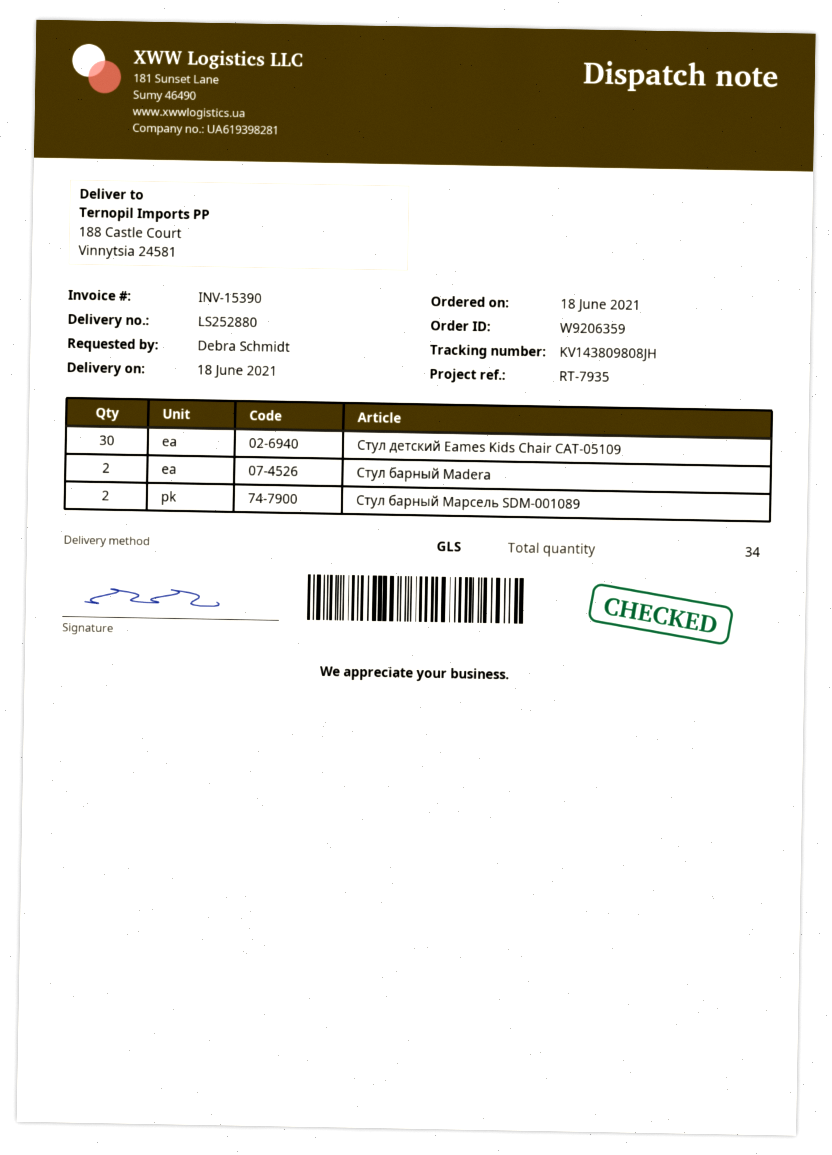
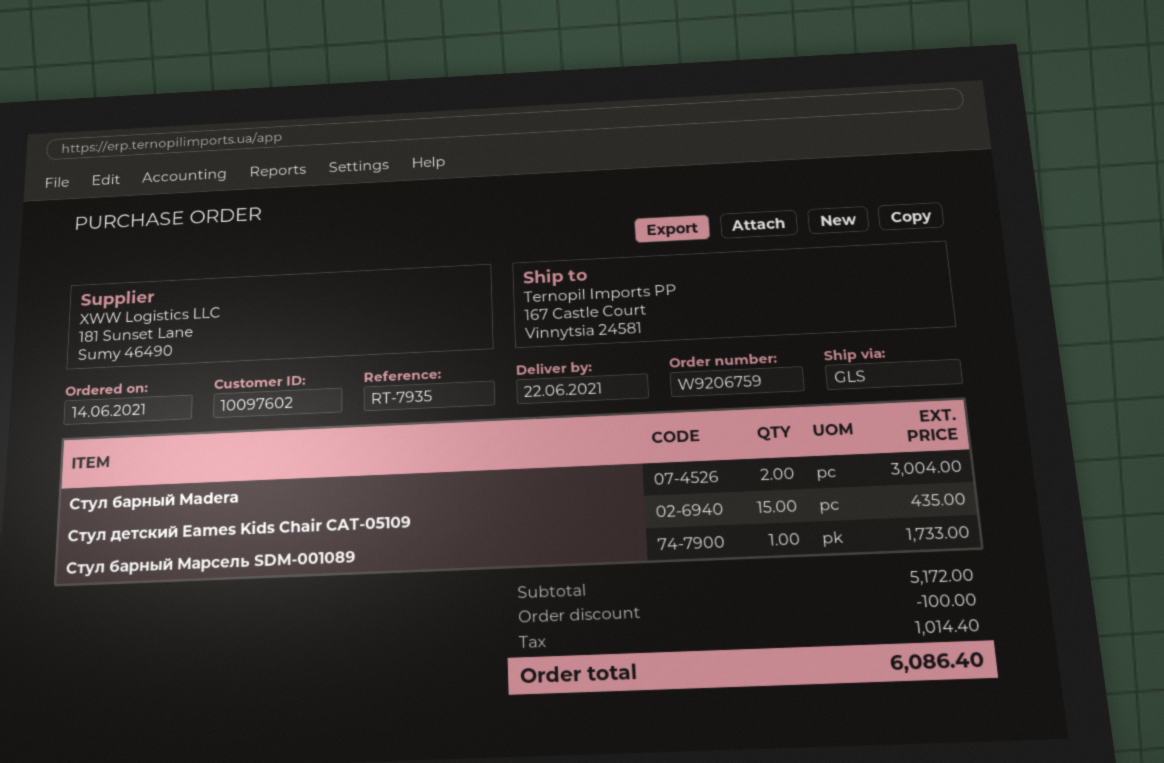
order number: W9206359 -> W9206759
order date: 2021-06-18 -> 2021-06-14
delivery date: 2021-06-18 -> 2021-06-22
ship to: 188 Castle Court, Vinnytsia 24581 -> 167 Castle Court, Vinnytsia 24581
Стул детский Eames Kids Chair CAT-05109: 30 -> 15
Стул барный Марсель SDM-001089: 2 -> 1

